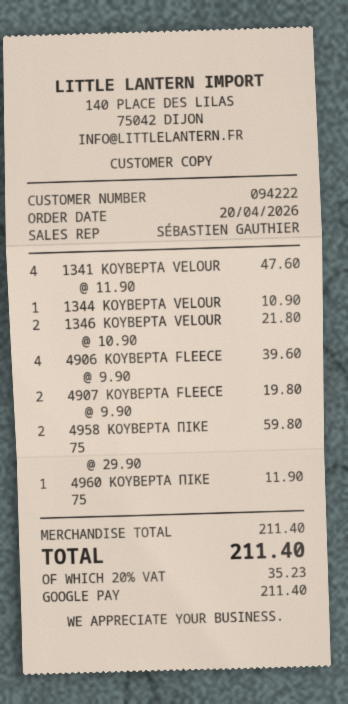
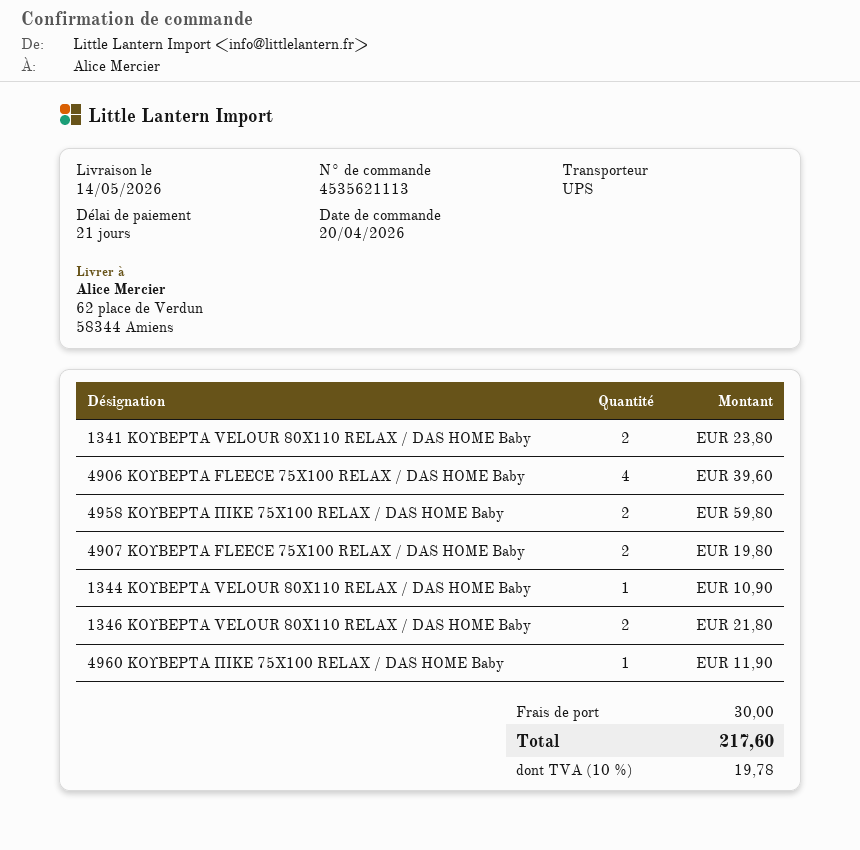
1341 ΚΟΥΒΕΡΤΑ VELOUR: 4 for 47.60 -> 2 for 23.80
shipping: none -> 30.00
tax: 20% = 35.23 -> 10% = 19.78
total: 211.40 -> 217.60

